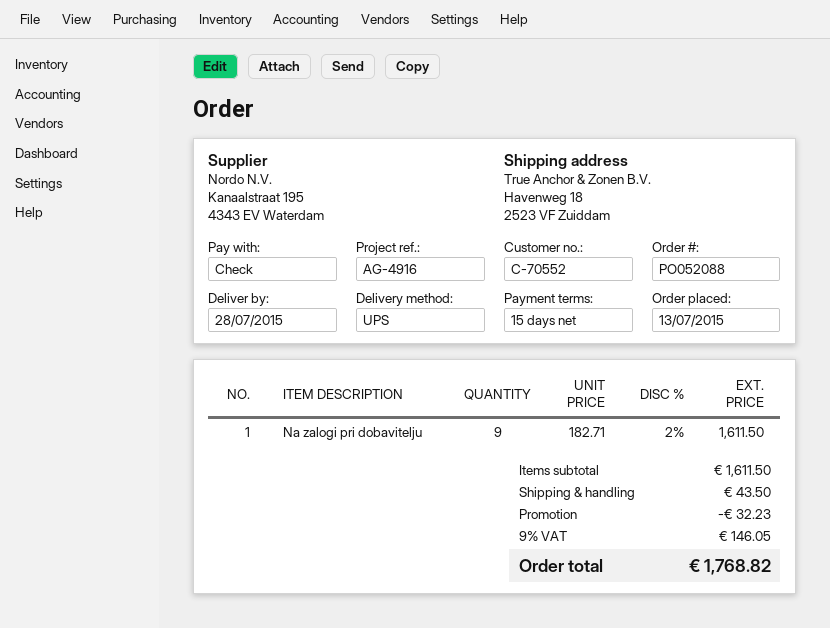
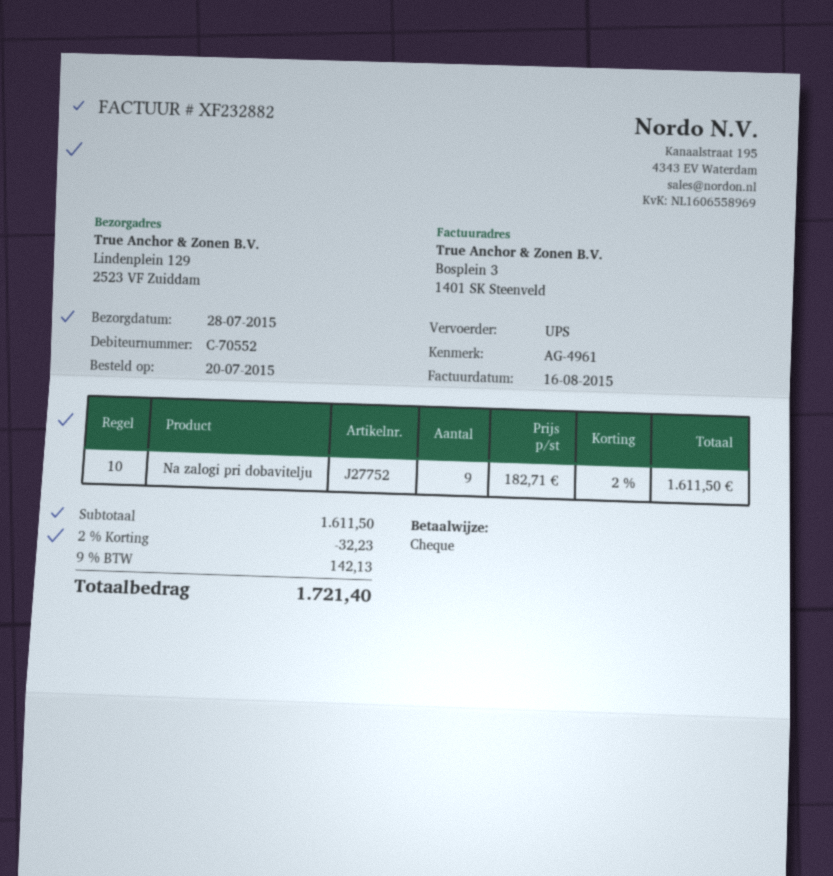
order date: 2015-07-13 -> 2015-07-20
reference: AG-4916 -> AG-4961
ship to: Havenweg 18, 2523 VF Zuiddam -> Lindenplein 129, 2523 VF Zuiddam
shipping: 43.50 -> none
tax: 9% = 146.05 -> 9% = 142.13
total: 1768.82 -> 1721.40

